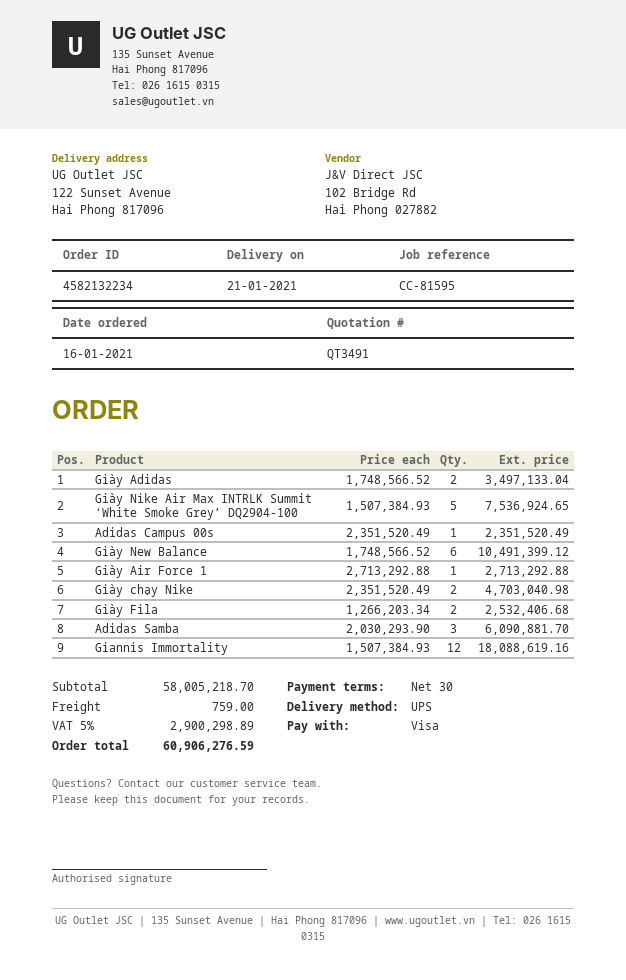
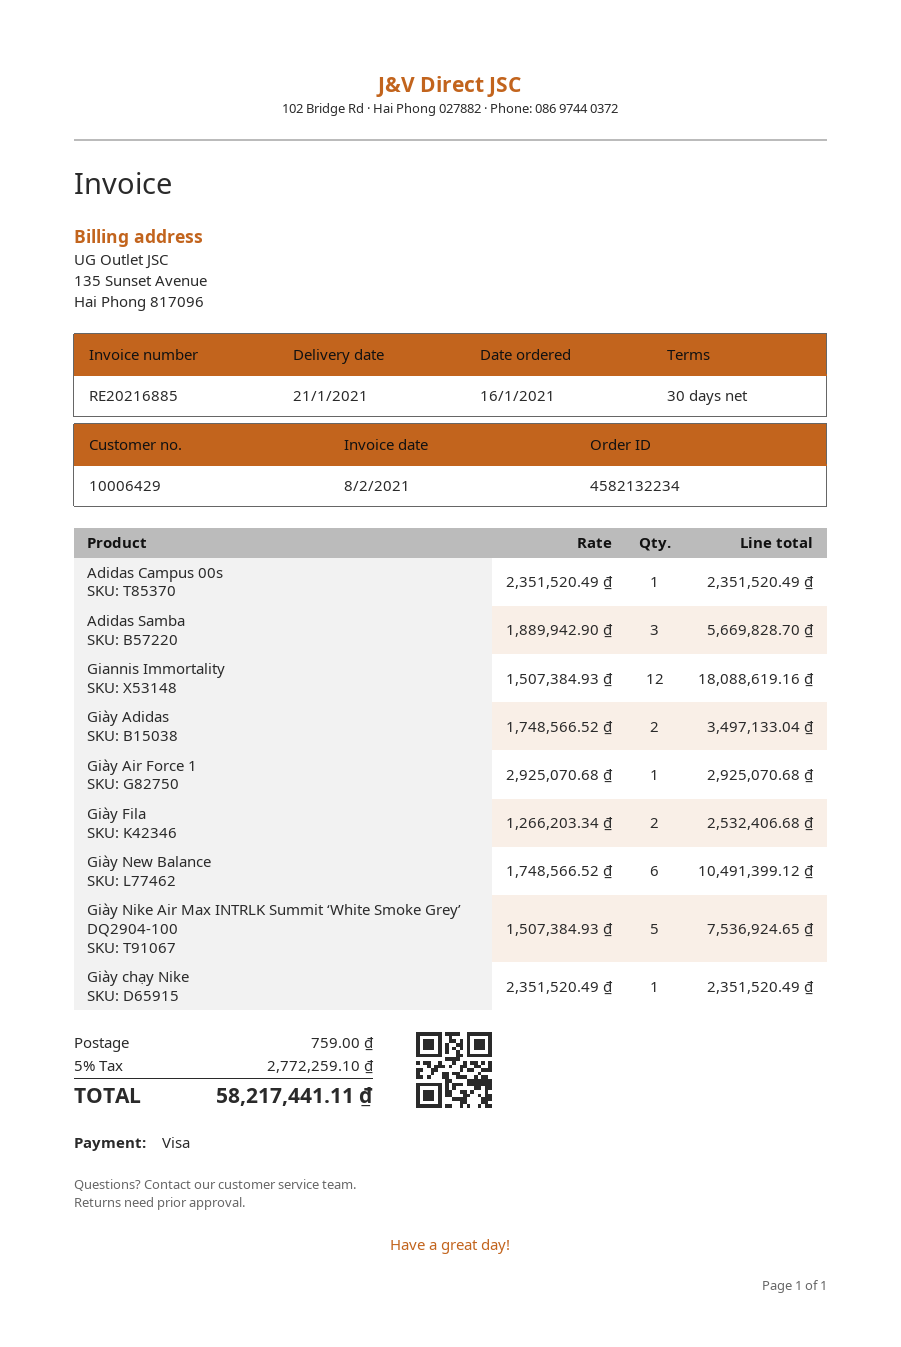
Giày Air Force 1: 1 x 2713292.88 = 2713292.88 -> 1 x 2925070.68 = 2925070.68
Giày chạy Nike: 2 x 2351520.49 = 4703040.98 -> 1 x 2351520.49 = 2351520.49
Adidas Samba: 3 x 2030293.90 = 6090881.70 -> 3 x 1889942.90 = 5669828.70
tax: 5% = 2900298.89 -> 5% = 2772259.10
total: 60906276.59 -> 58217441.11

